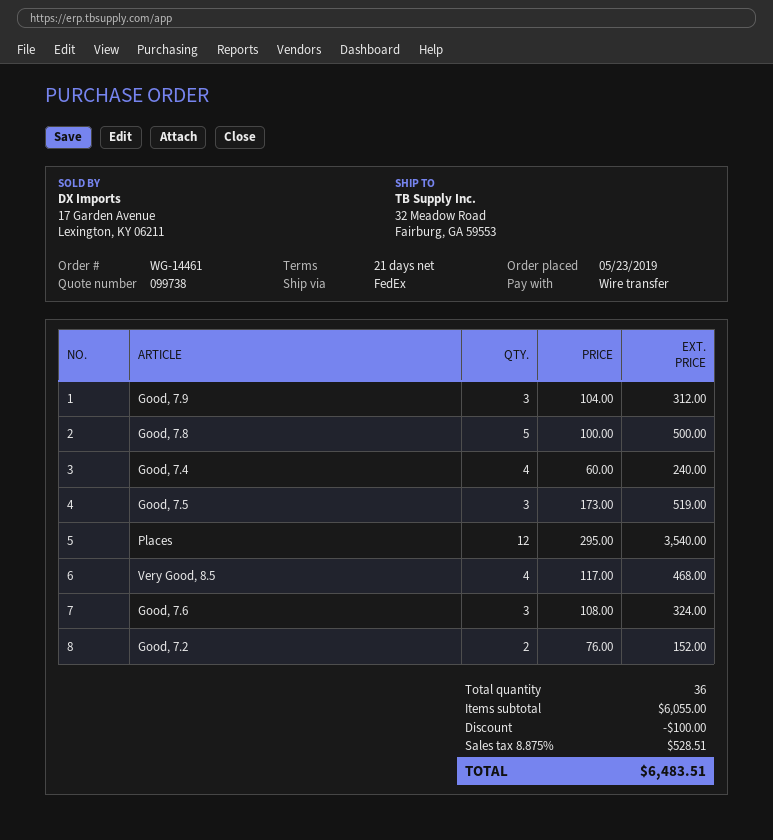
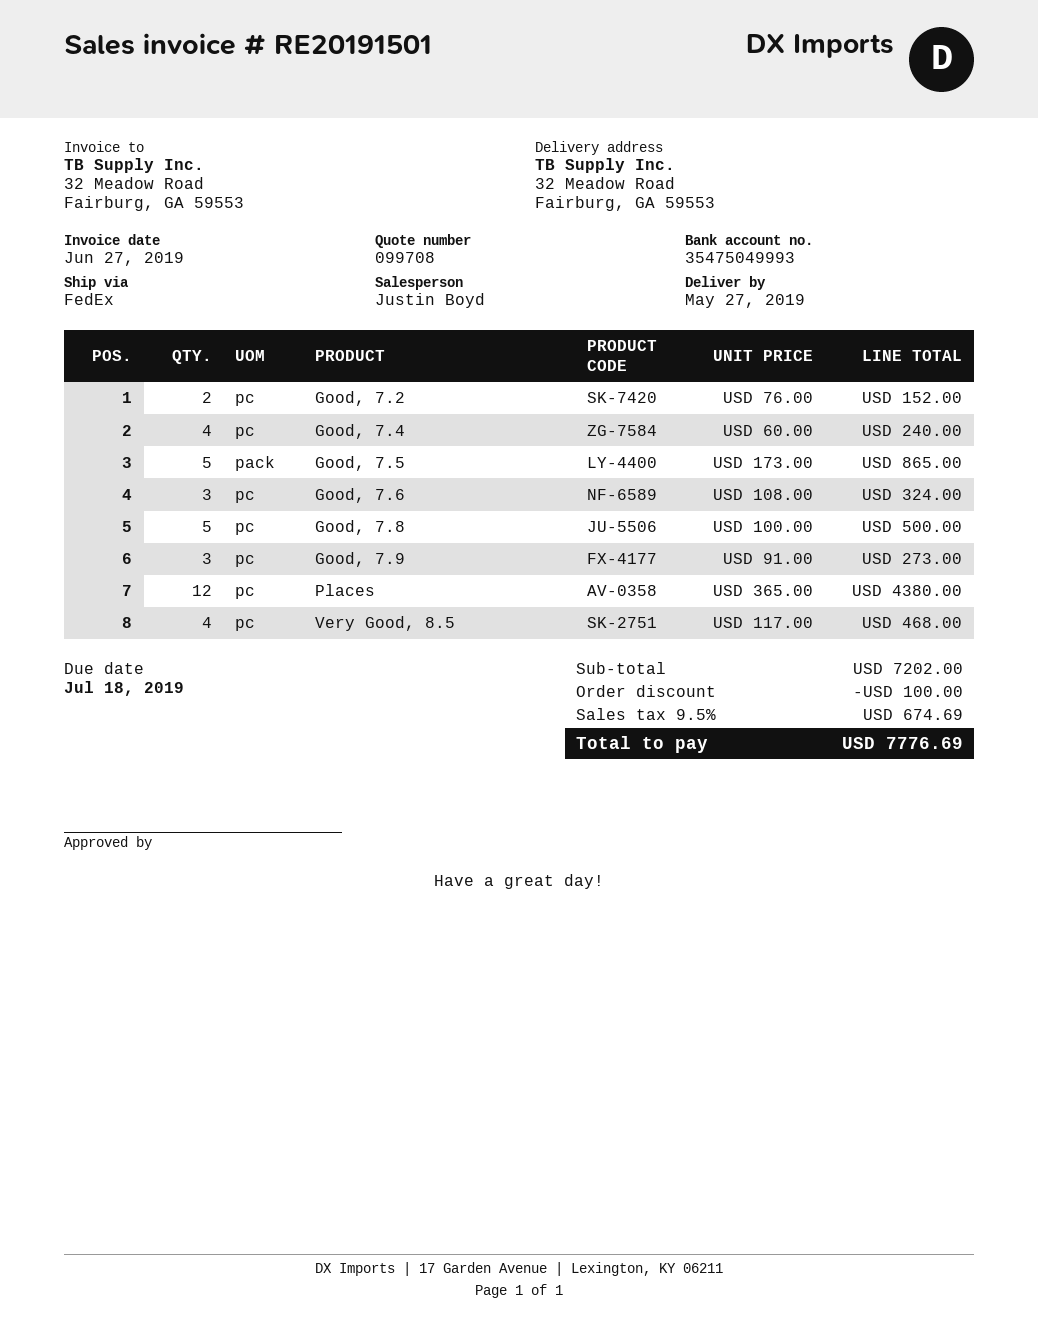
quote number: 099738 -> 099708
Good, 7.9: 3 x 104.00 = 312.00 -> 3 x 91.00 = 273.00
Good, 7.5: 3 x 173.00 = 519.00 -> 5 x 173.00 = 865.00
Places: 12 x 295.00 = 3540.00 -> 12 x 365.00 = 4380.00
subtotal: 6055.00 -> 7202.00
tax: 8.875% = 528.51 -> 9.5% = 674.69
total: 6483.51 -> 7776.69

